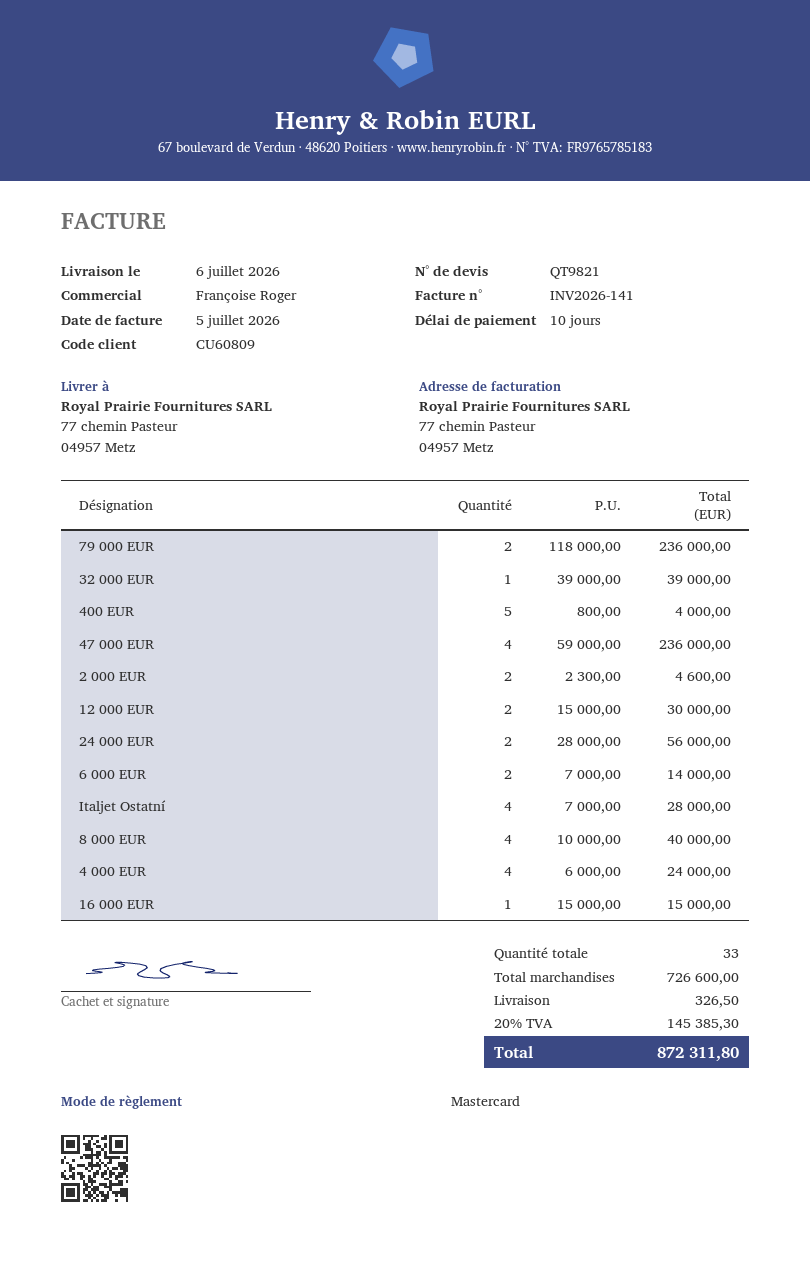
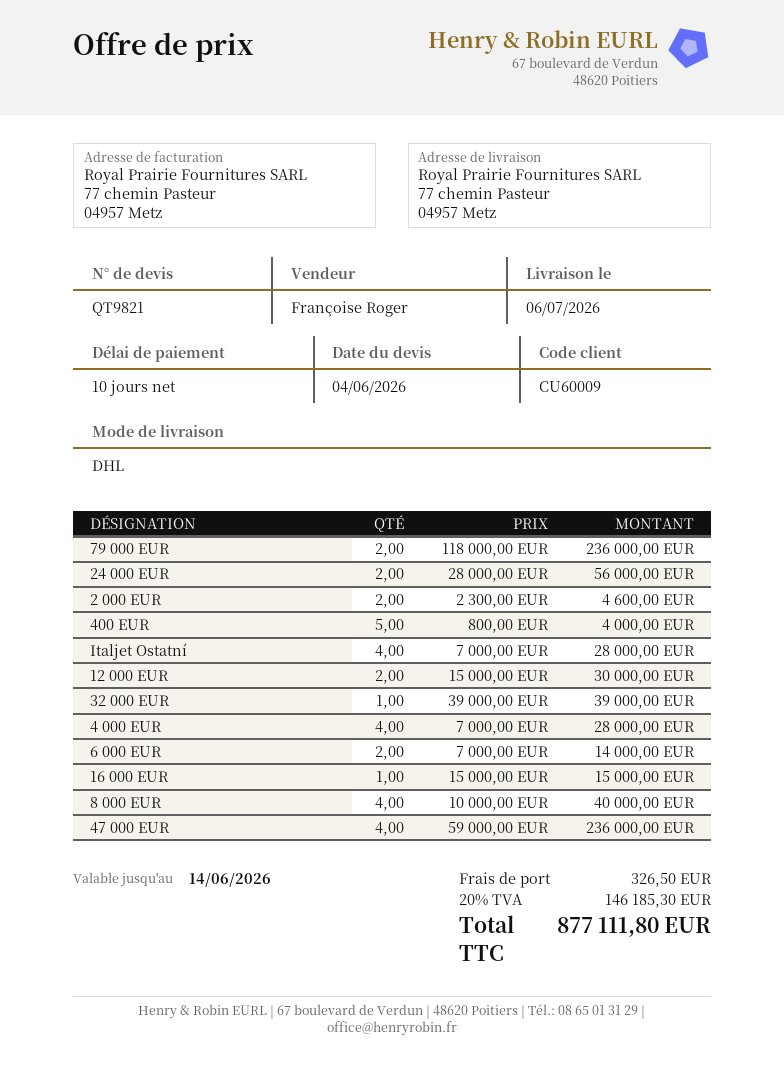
customer number: CU60809 -> CU60009
4 000 EUR: 4 x 6000.00 = 24000.00 -> 4 x 7000.00 = 28000.00
tax: 20% = 145385.30 -> 20% = 146185.30
total: 872311.80 -> 877111.80

